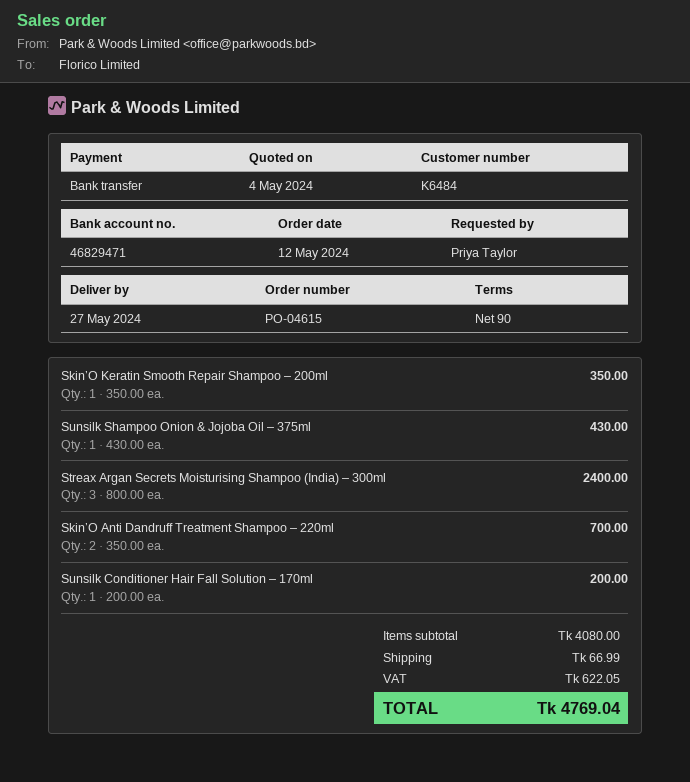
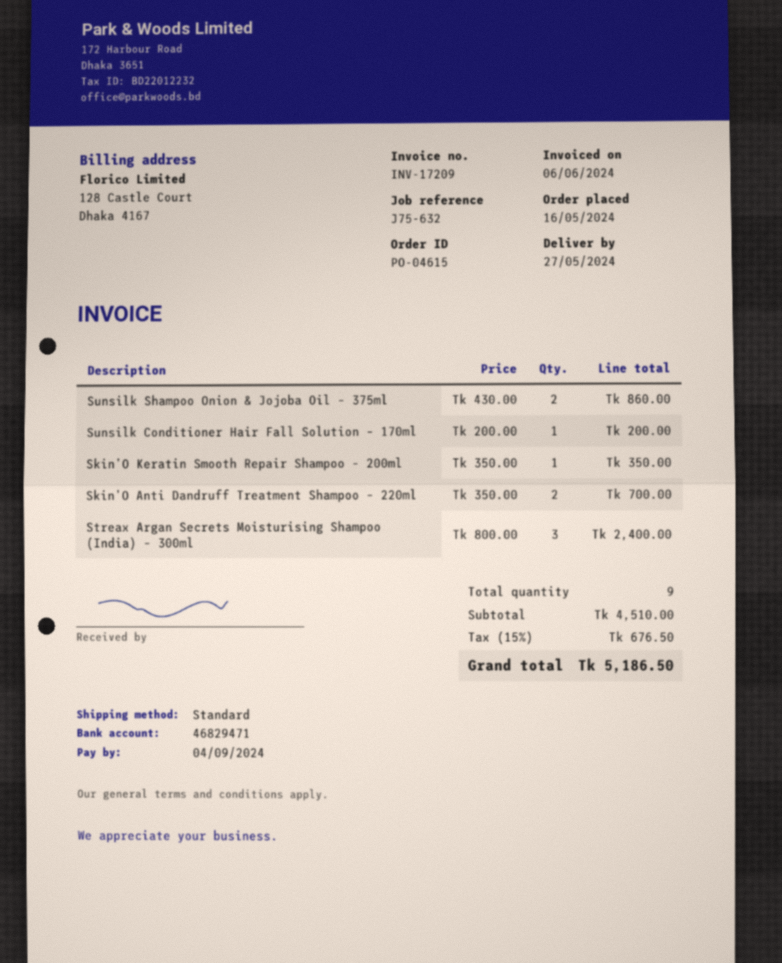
order date: 2024-05-12 -> 2024-05-16
Sunsilk Shampoo Onion & Jojoba Oil – 375ml: 1 x 430.00 = 430.00 -> 2 x 430.00 = 860.00
subtotal: 4080.00 -> 4510.00
shipping: 66.99 -> none
tax: 622.05 -> 676.50
total: 4769.04 -> 5186.50

